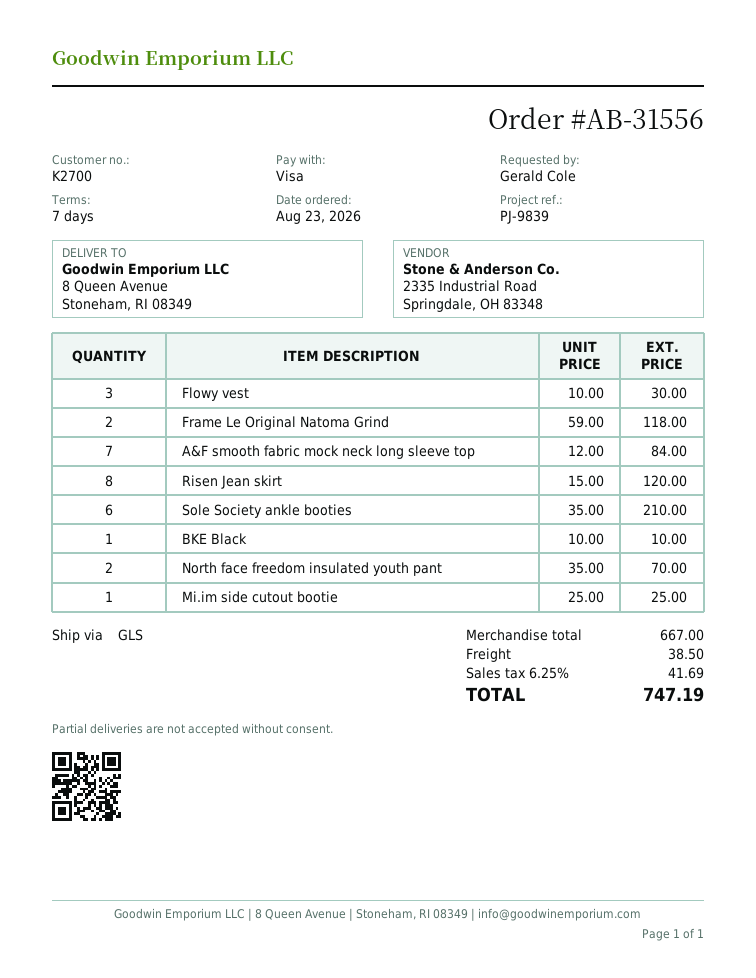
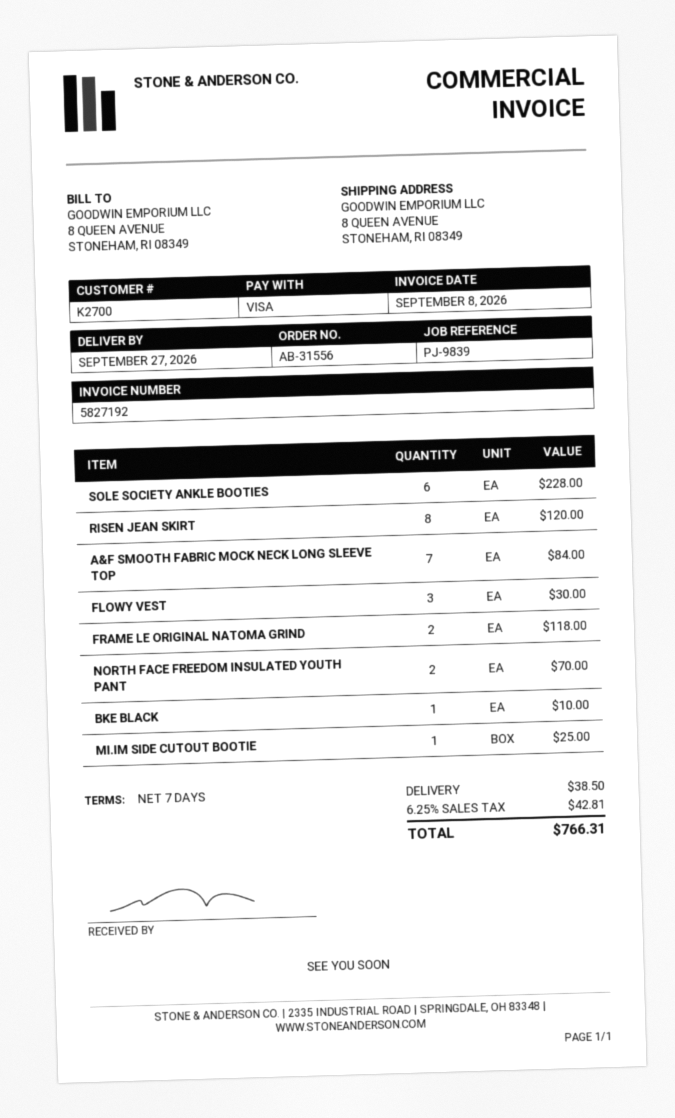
Sole Society ankle booties: 6 for 210.00 -> 6 for 228.00
tax: 6.25% = 41.69 -> 6.25% = 42.81
total: 747.19 -> 766.31

